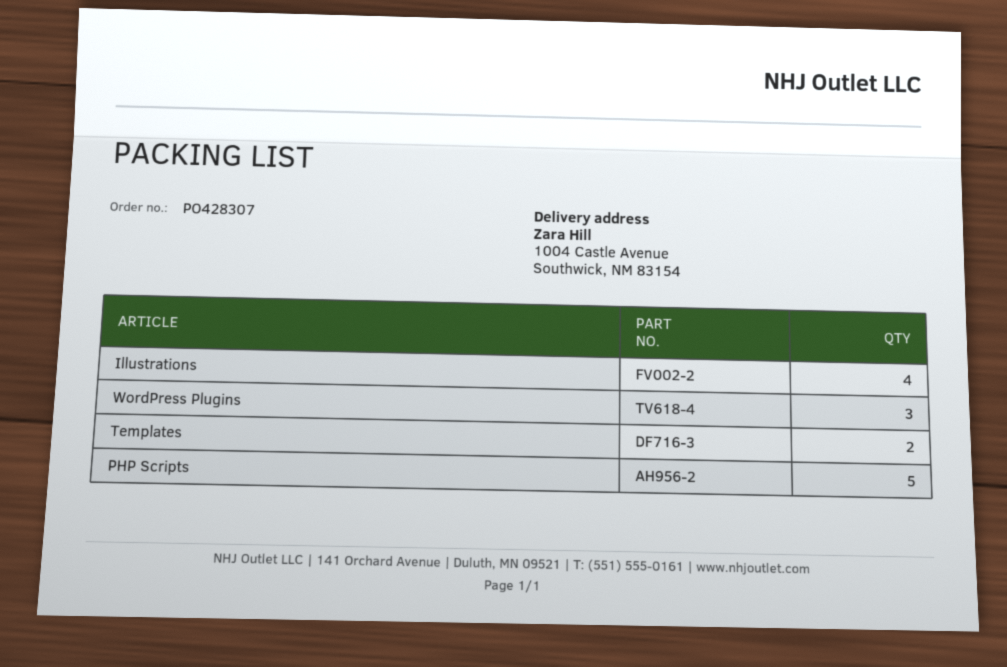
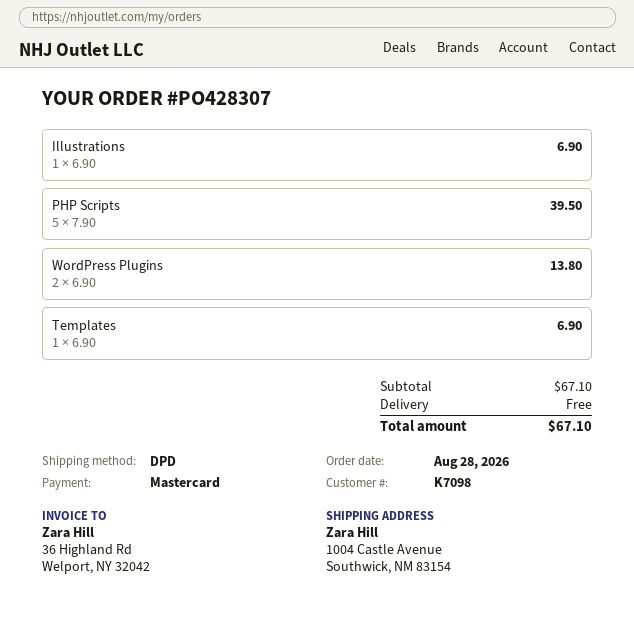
Illustrations: 4 -> 1
WordPress Plugins: 3 -> 2
Templates: 2 -> 1

